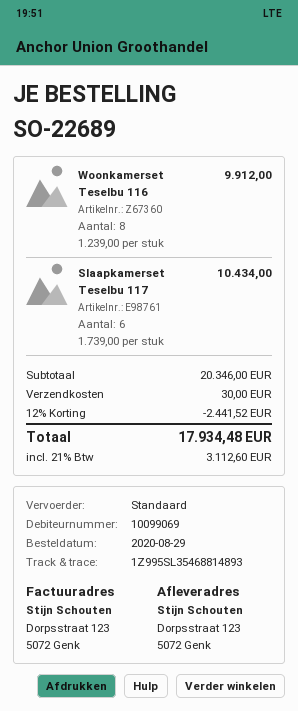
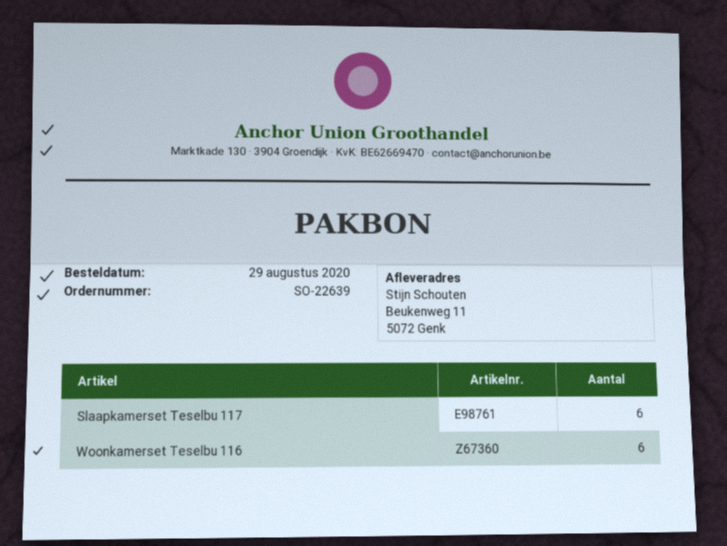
order number: SO-22689 -> SO-22639
ship to: Dorpsstraat 123, 5072 Genk -> Beukenweg 11, 5072 Genk
Woonkamerset Teselbu 116: 8 -> 6

